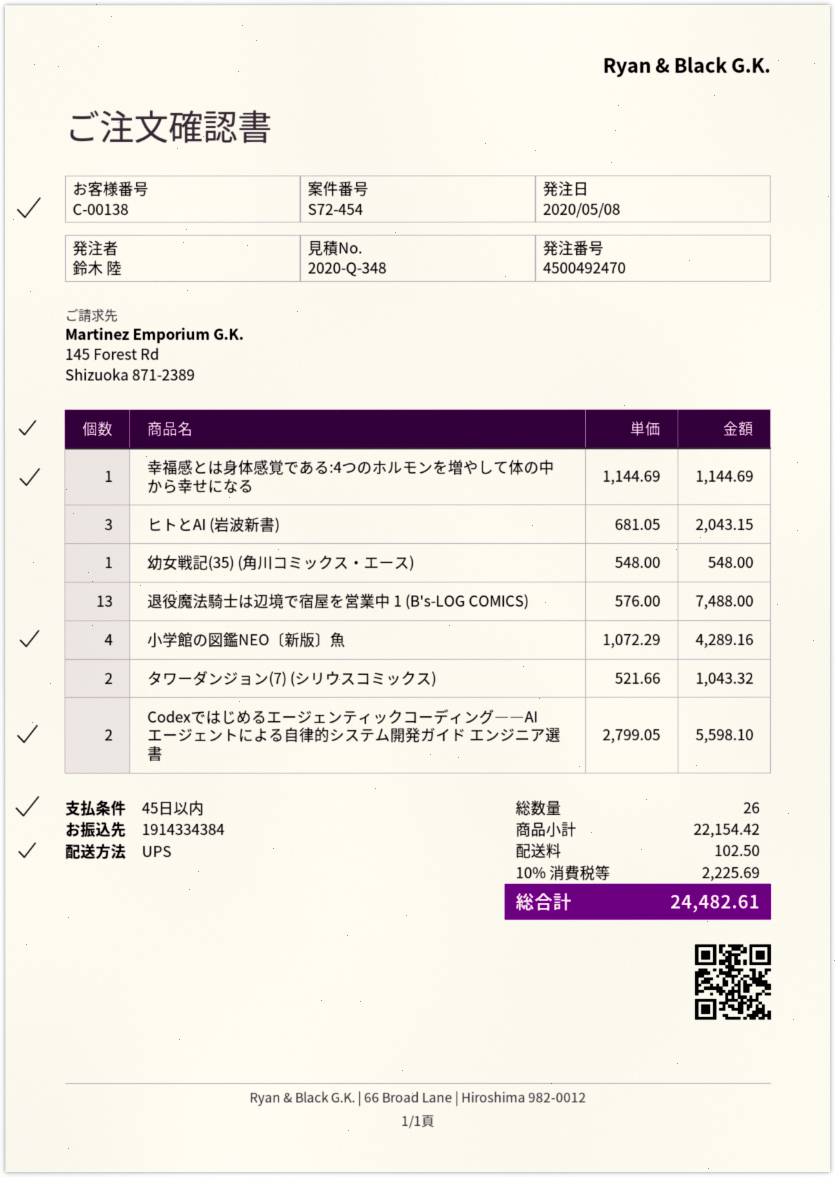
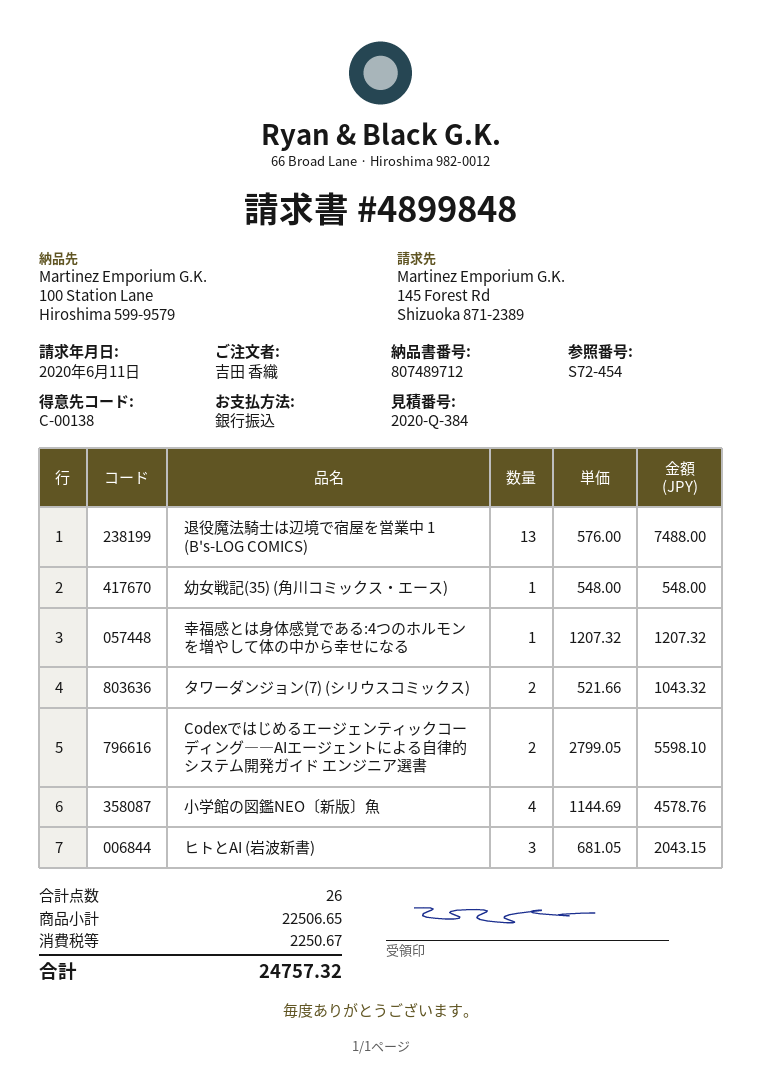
quote number: 2020-Q-348 -> 2020-Q-384
ordered by: 鈴木 陸 -> 吉田 香織
幸福感とは身体感覚である:4つのホルモンを増やして体の中から幸せになる: 1 x 1144.69 = 1144.69 -> 1 x 1207.32 = 1207.32
小学館の図鑑NEO〔新版〕魚: 4 x 1072.29 = 4289.16 -> 4 x 1144.69 = 4578.76
subtotal: 22154.42 -> 22506.65
shipping: 102.50 -> none
tax: 2225.69 -> 2250.67
total: 24482.61 -> 24757.32

